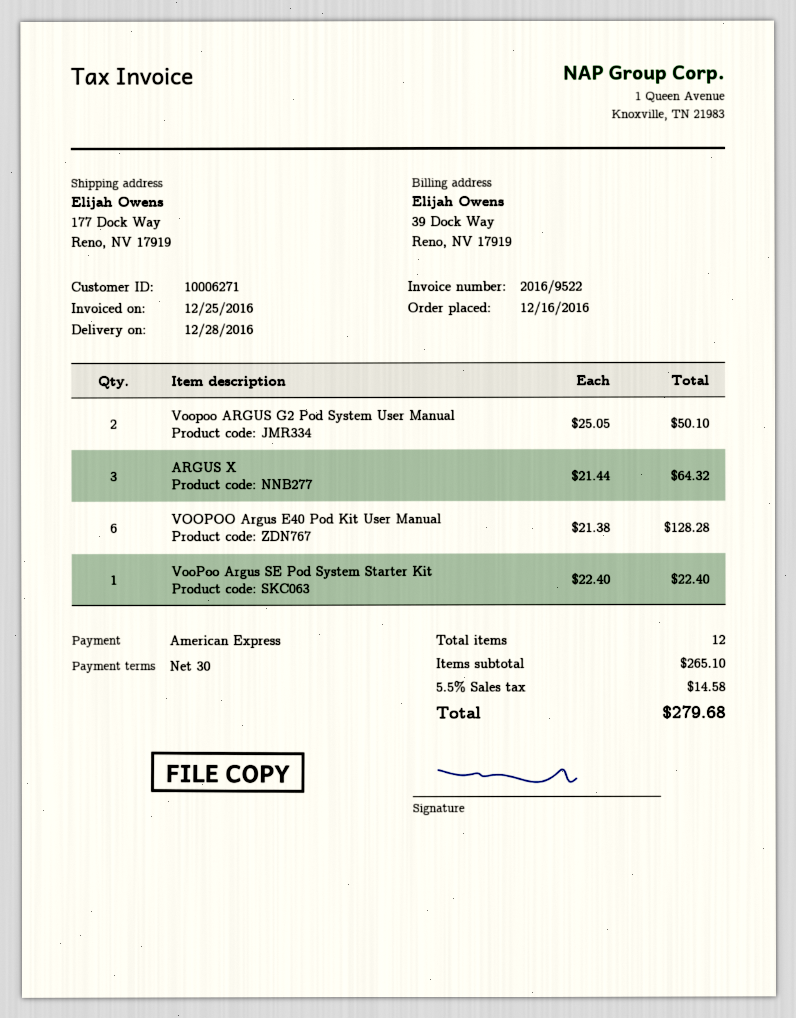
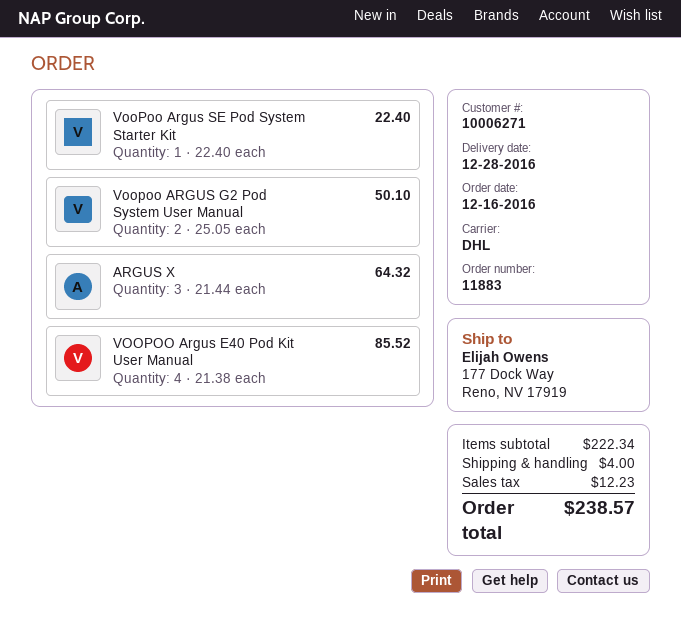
VOOPOO Argus E40 Pod Kit User Manual: 6 x 21.38 = 128.28 -> 4 x 21.38 = 85.52
subtotal: 265.10 -> 222.34
shipping: none -> 4.00
tax: 14.58 -> 12.23
total: 279.68 -> 238.57

